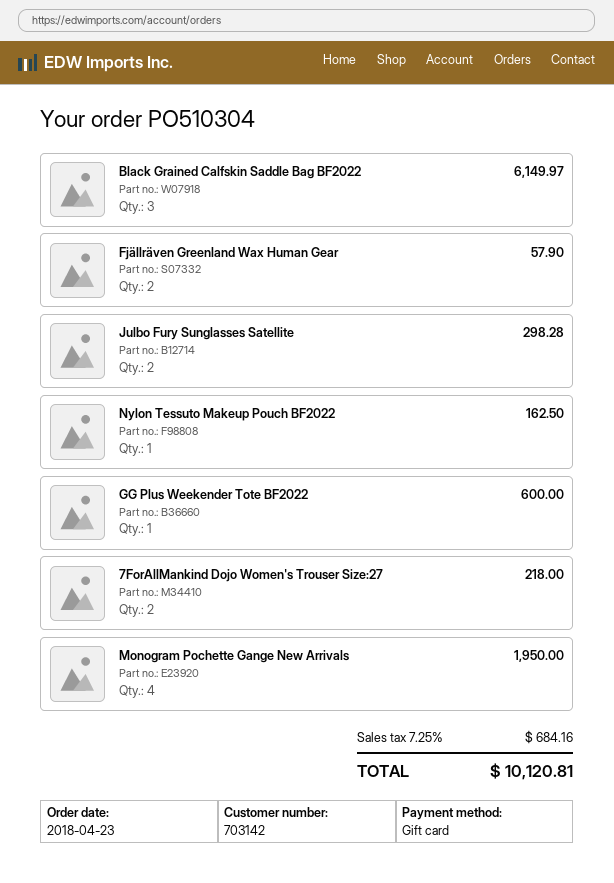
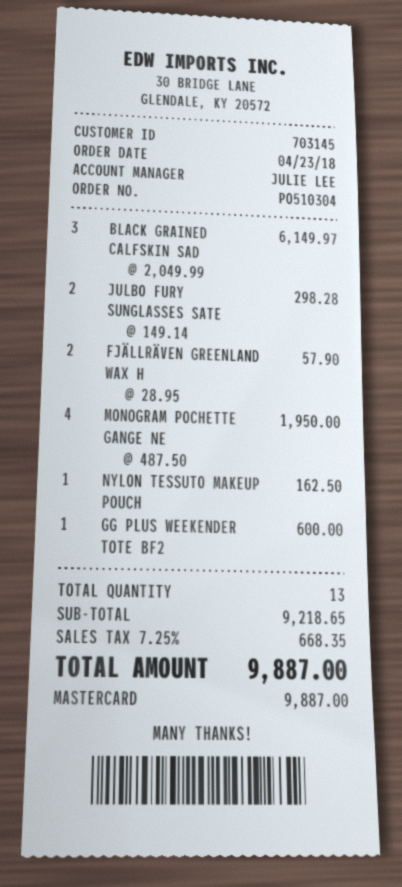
customer number: 703142 -> 703145
payment method: gift card -> Mastercard
7ForAllMankind Dojo Women's Trouser Size:27: 2 for 218.00 -> none
tax: 7.25% = 684.16 -> 7.25% = 668.35
total: 10120.81 -> 9887.00

